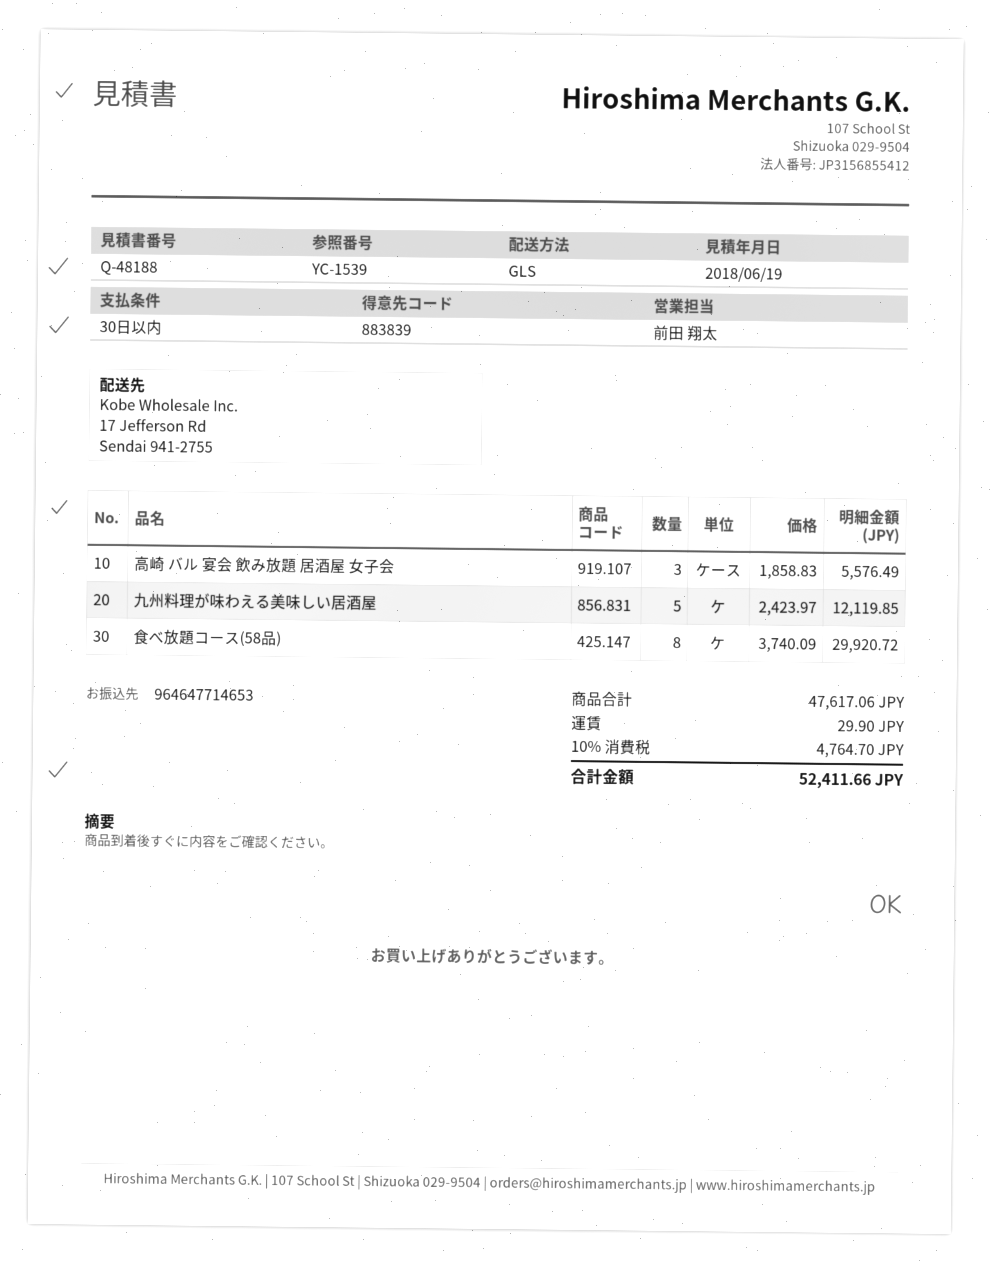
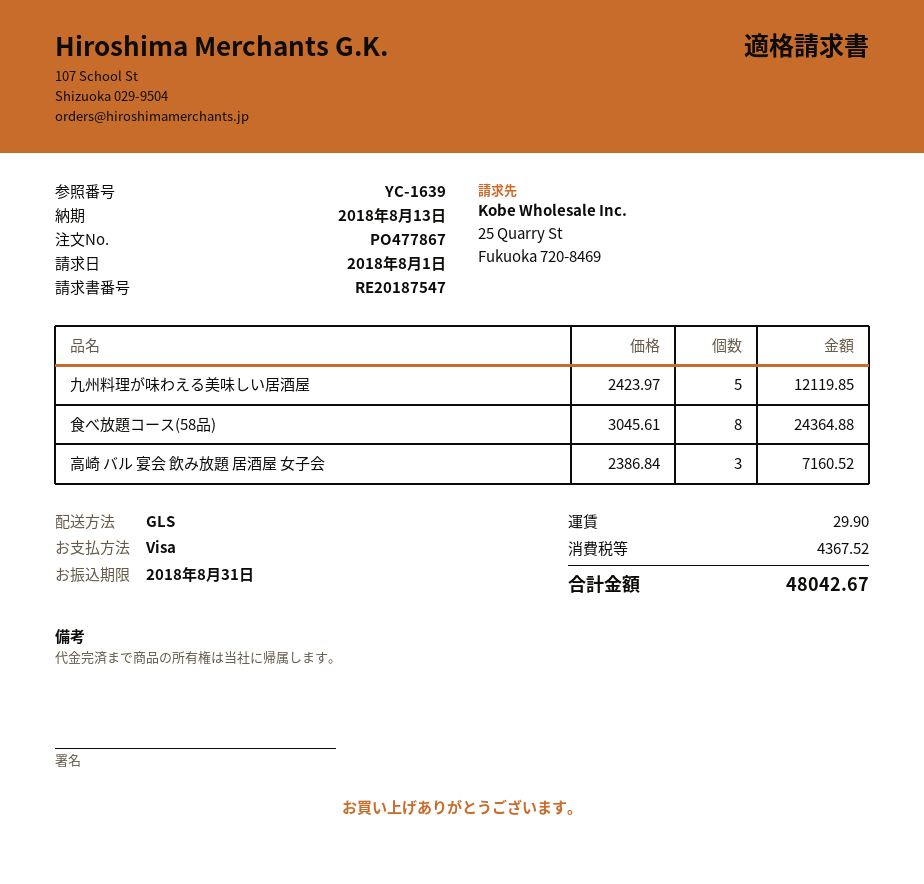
reference: YC-1539 -> YC-1639
高崎 バル 宴会 飲み放題 居酒屋 女子会: 3 x 1858.83 = 5576.49 -> 3 x 2386.84 = 7160.52
食べ放題コース(58品): 8 x 3740.09 = 29920.72 -> 8 x 3045.61 = 24364.88
tax: 4764.70 -> 4367.52
total: 52411.66 -> 48042.67

